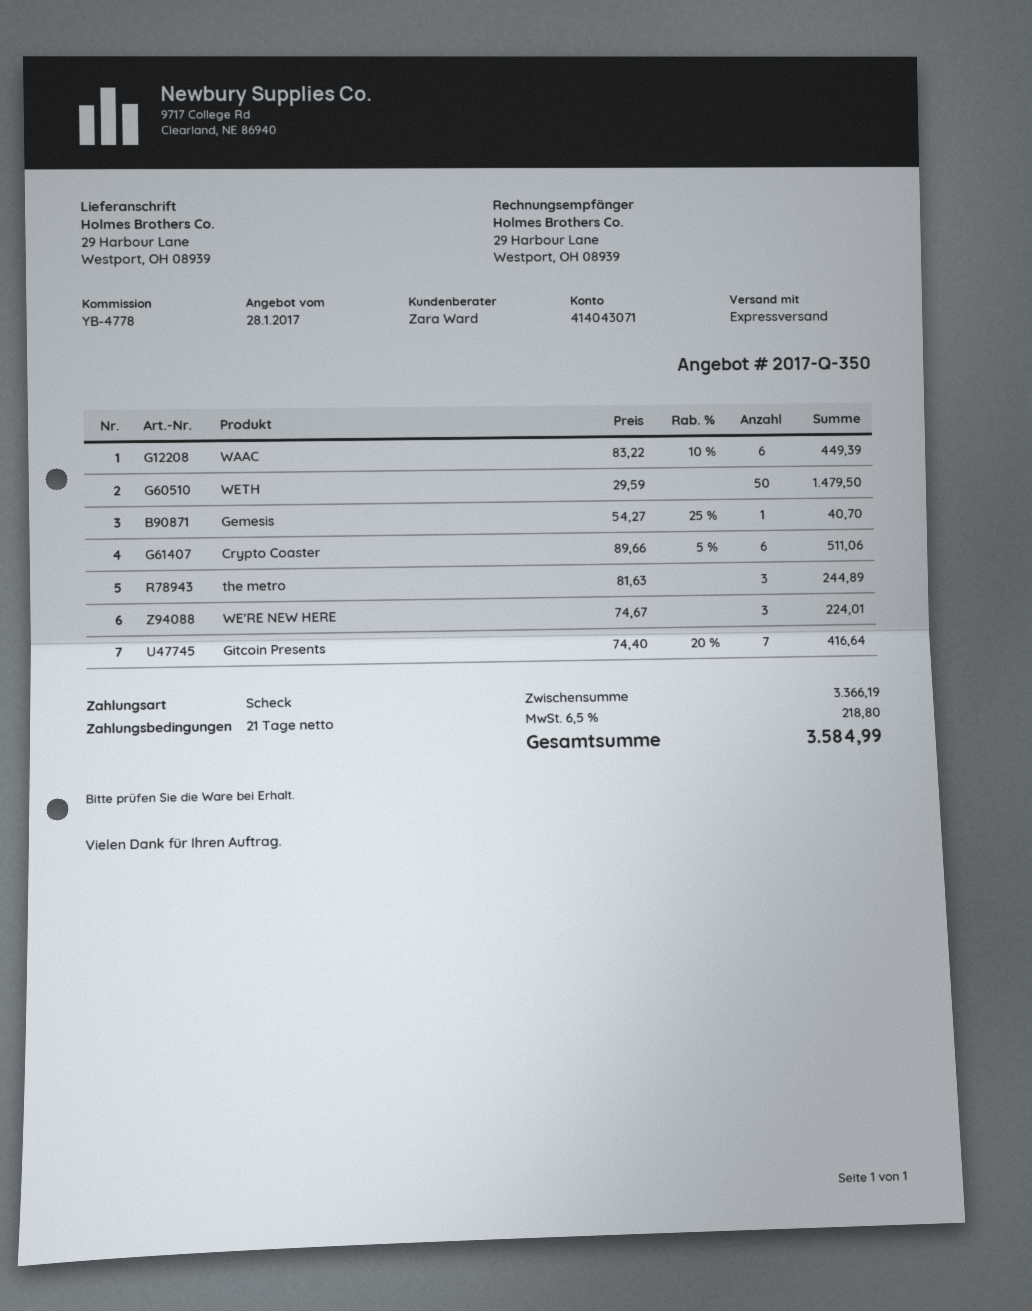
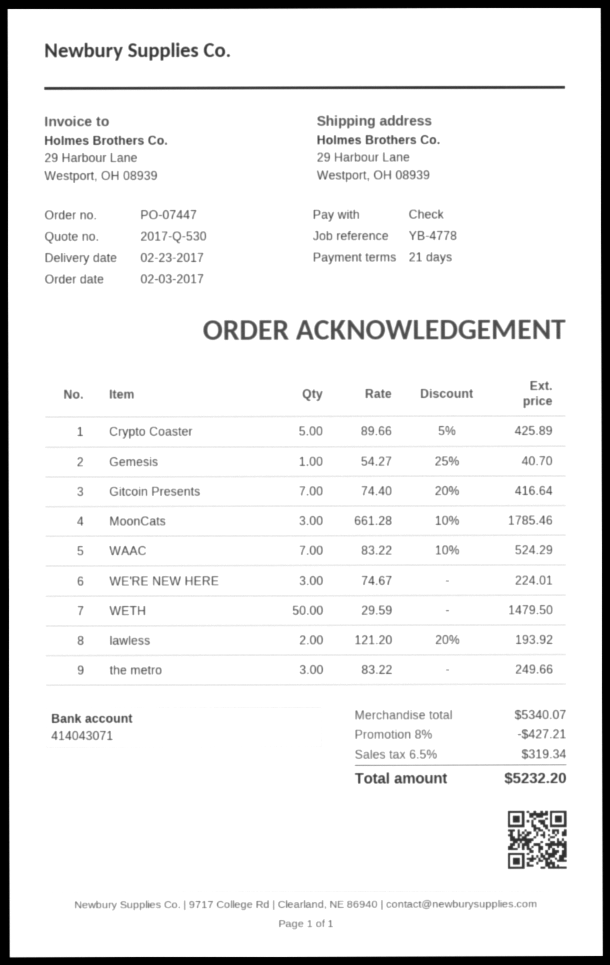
quote number: 2017-Q-350 -> 2017-Q-530
WAAC: 6 x 83.22 - 10% = 449.39 -> 7 x 83.22 - 10% = 524.29
Crypto Coaster: 6 x 89.66 - 5% = 511.06 -> 5 x 89.66 - 5% = 425.89
the metro: 3 x 81.63 = 244.89 -> 3 x 83.22 = 249.66
MoonCats: none -> 3 x 661.28 - 10% = 1785.46
lawless: none -> 2 x 121.20 - 20% = 193.92
subtotal: 3366.19 -> 5340.07
discount: none -> 8% = 427.21
tax: 6.5% = 218.80 -> 6.5% = 319.34
total: 3584.99 -> 5232.20

